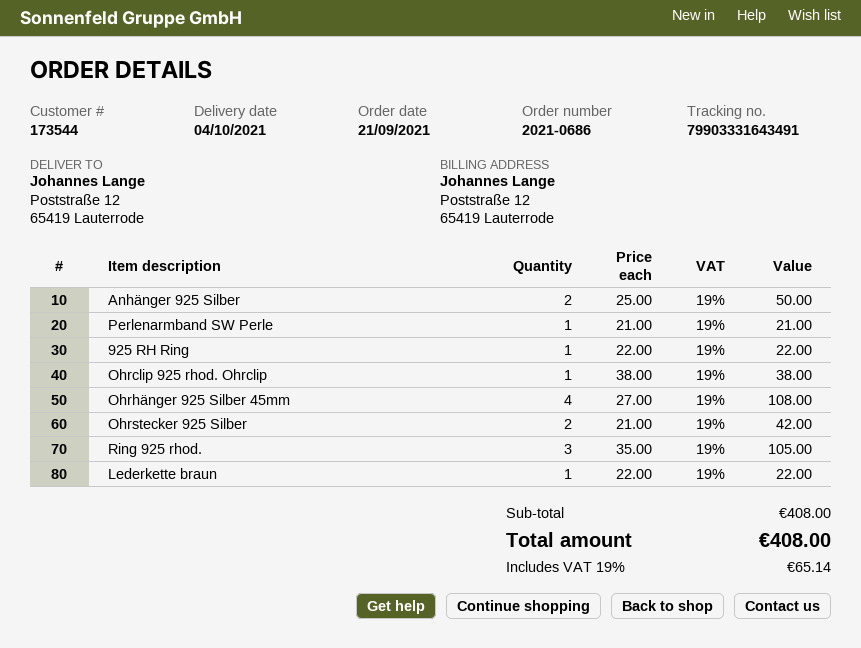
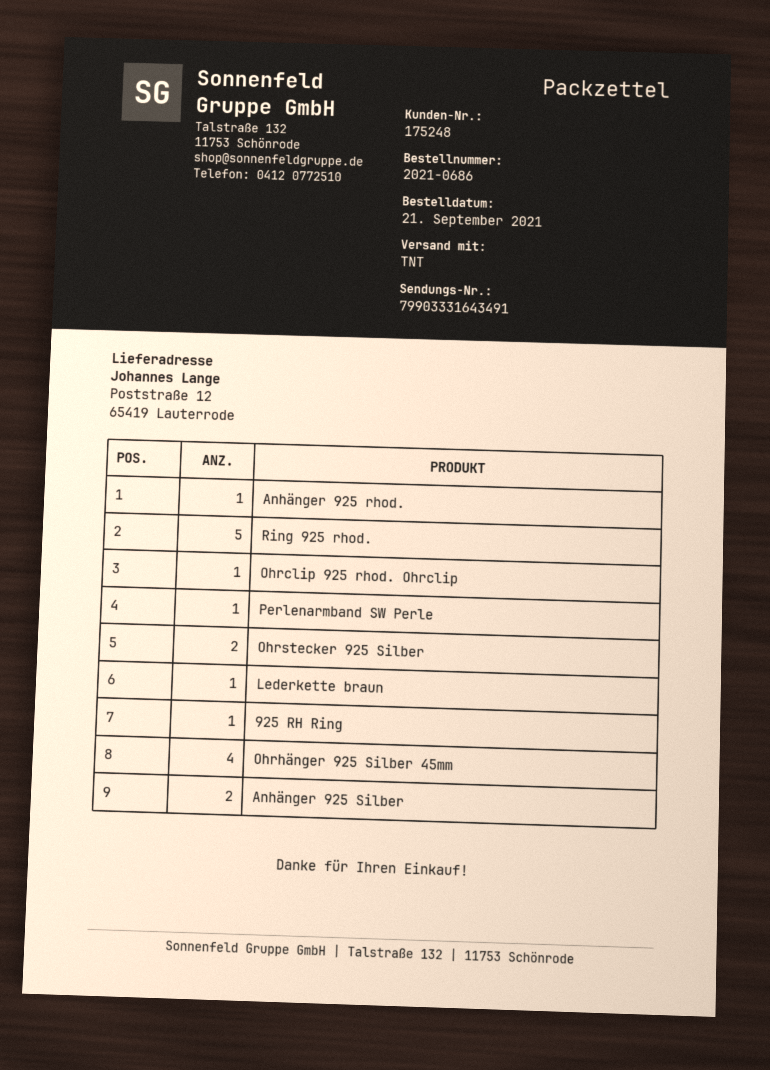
customer number: 173544 -> 175248
Ring 925 rhod.: 3 -> 5
Anhänger 925 rhod.: none -> 1

